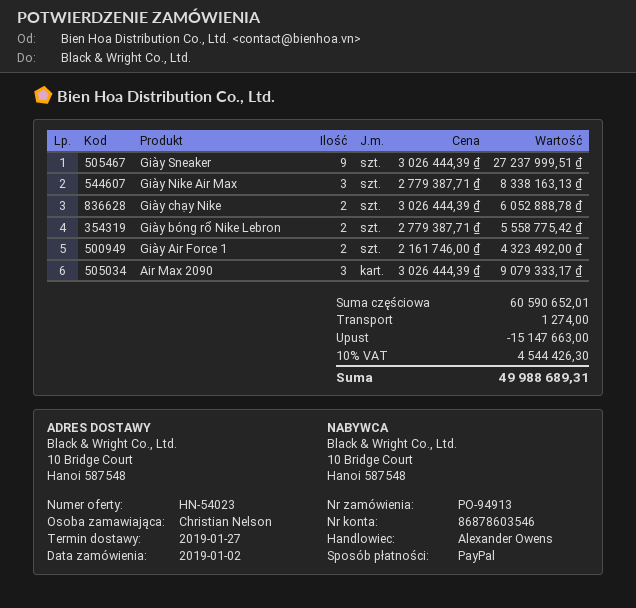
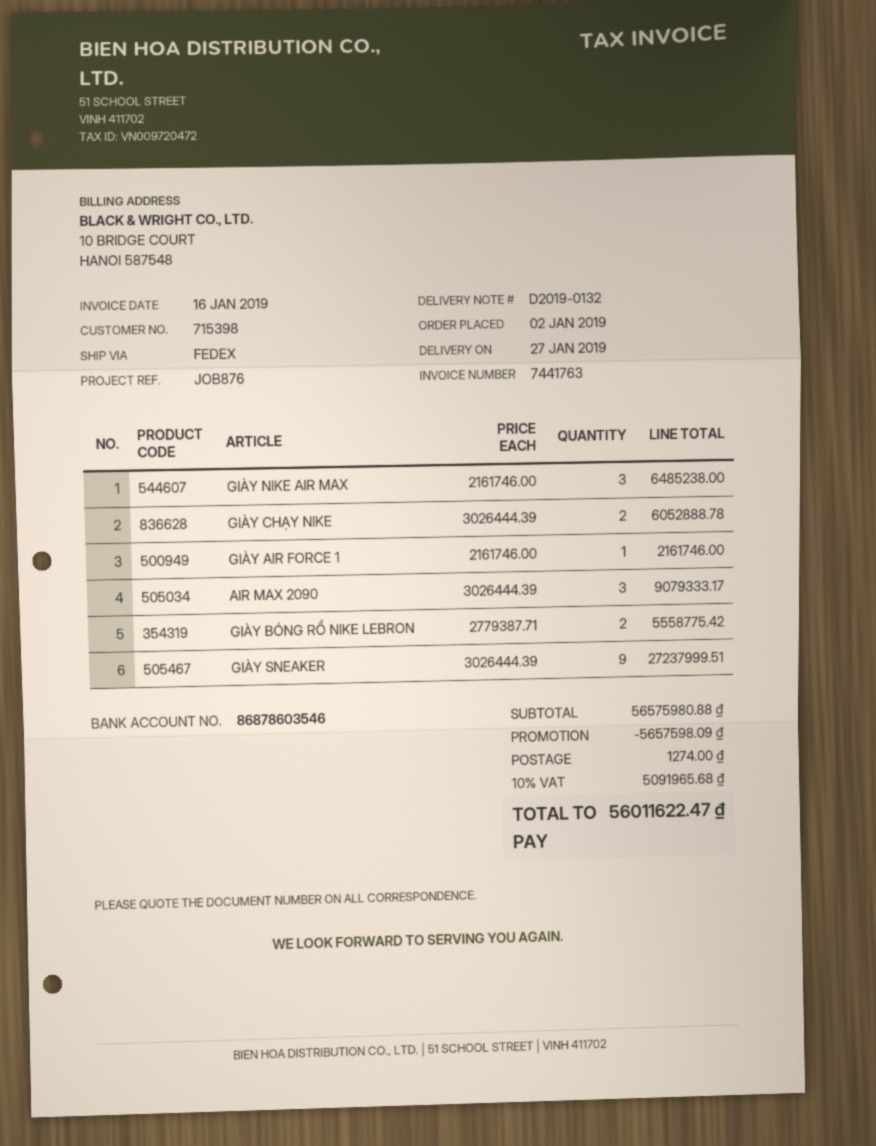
Giày Nike Air Max: 3 x 2779387.71 = 8338163.13 -> 3 x 2161746.00 = 6485238.00
Giày Air Force 1: 2 x 2161746.00 = 4323492.00 -> 1 x 2161746.00 = 2161746.00
subtotal: 60590652.01 -> 56575980.88
discount: 15147663.00 -> 5657598.09
tax: 10% = 4544426.30 -> 10% = 5091965.68
total: 49988689.31 -> 56011622.47

